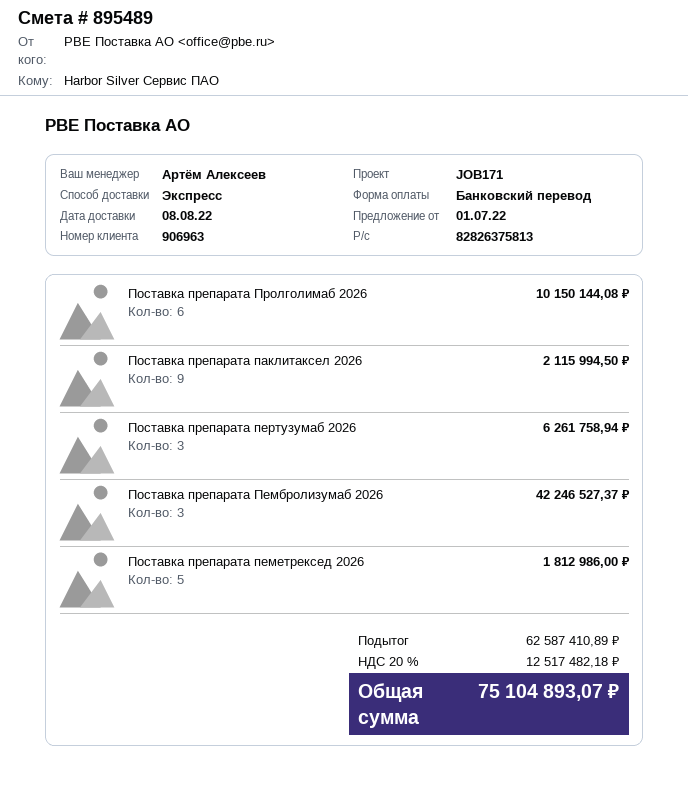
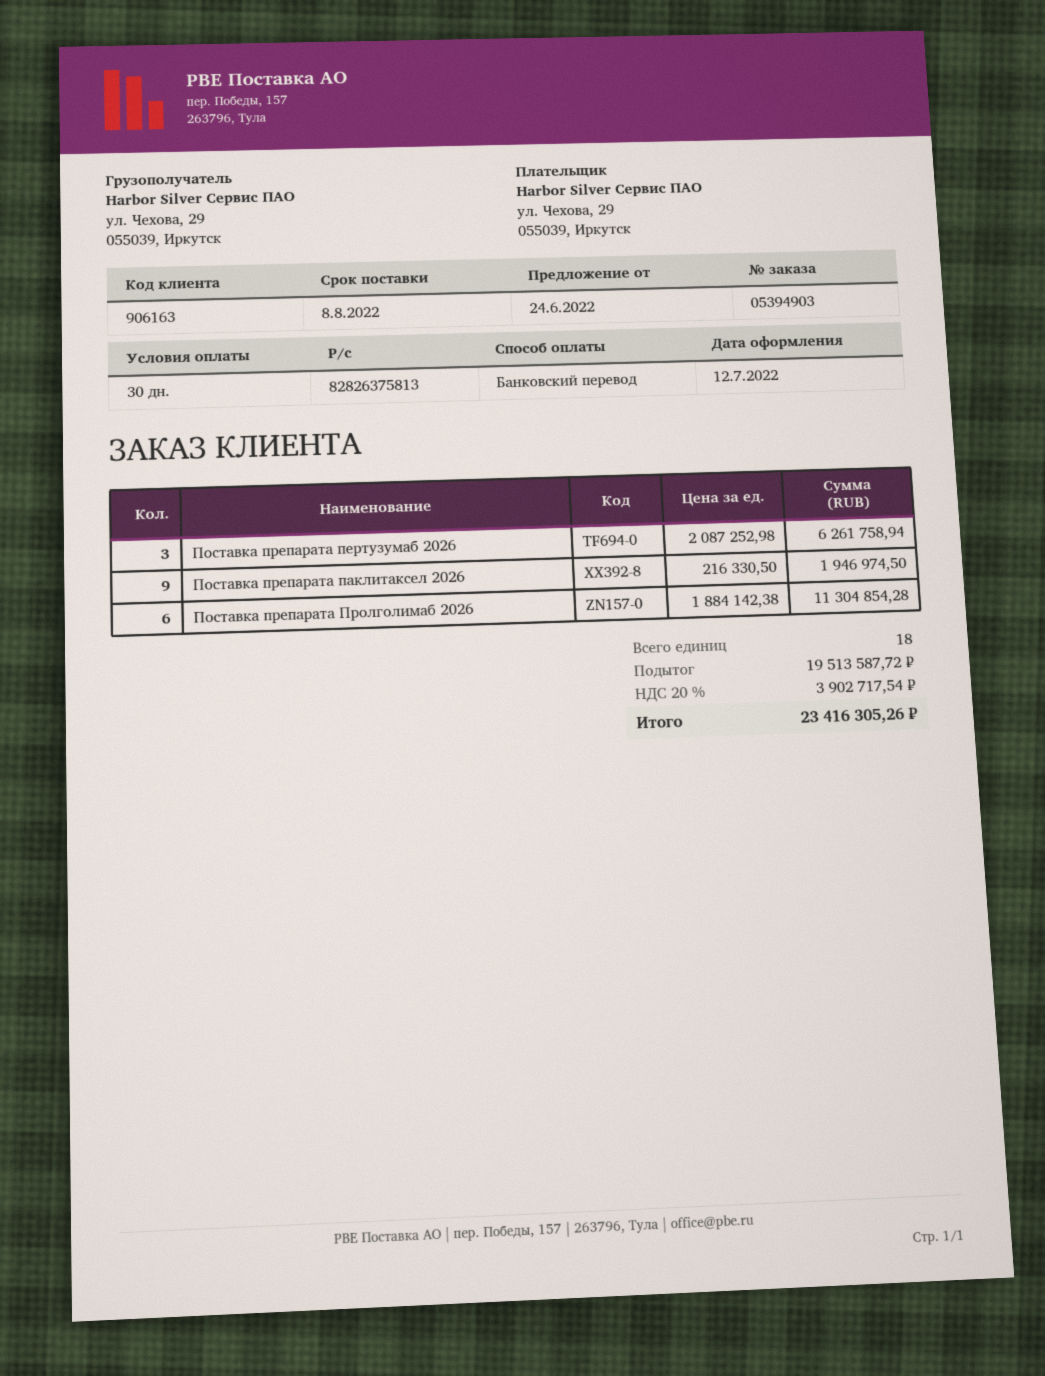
quote date: 2022-07-01 -> 2022-06-24
customer number: 906963 -> 906163
Поставка препарата Пролголимаб 2026: 6 for 10150144.08 -> 6 for 11304854.28
Поставка препарата паклитаксел 2026: 9 for 2115994.50 -> 9 for 1946974.50
Поставка препарата Пембролизумаб 2026: 3 for 42246527.37 -> none
Поставка препарата пеметрексед 2026: 5 for 1812986.00 -> none
subtotal: 62587410.89 -> 19513587.72
tax: 20% = 12517482.18 -> 20% = 3902717.54
total: 75104893.07 -> 23416305.26

